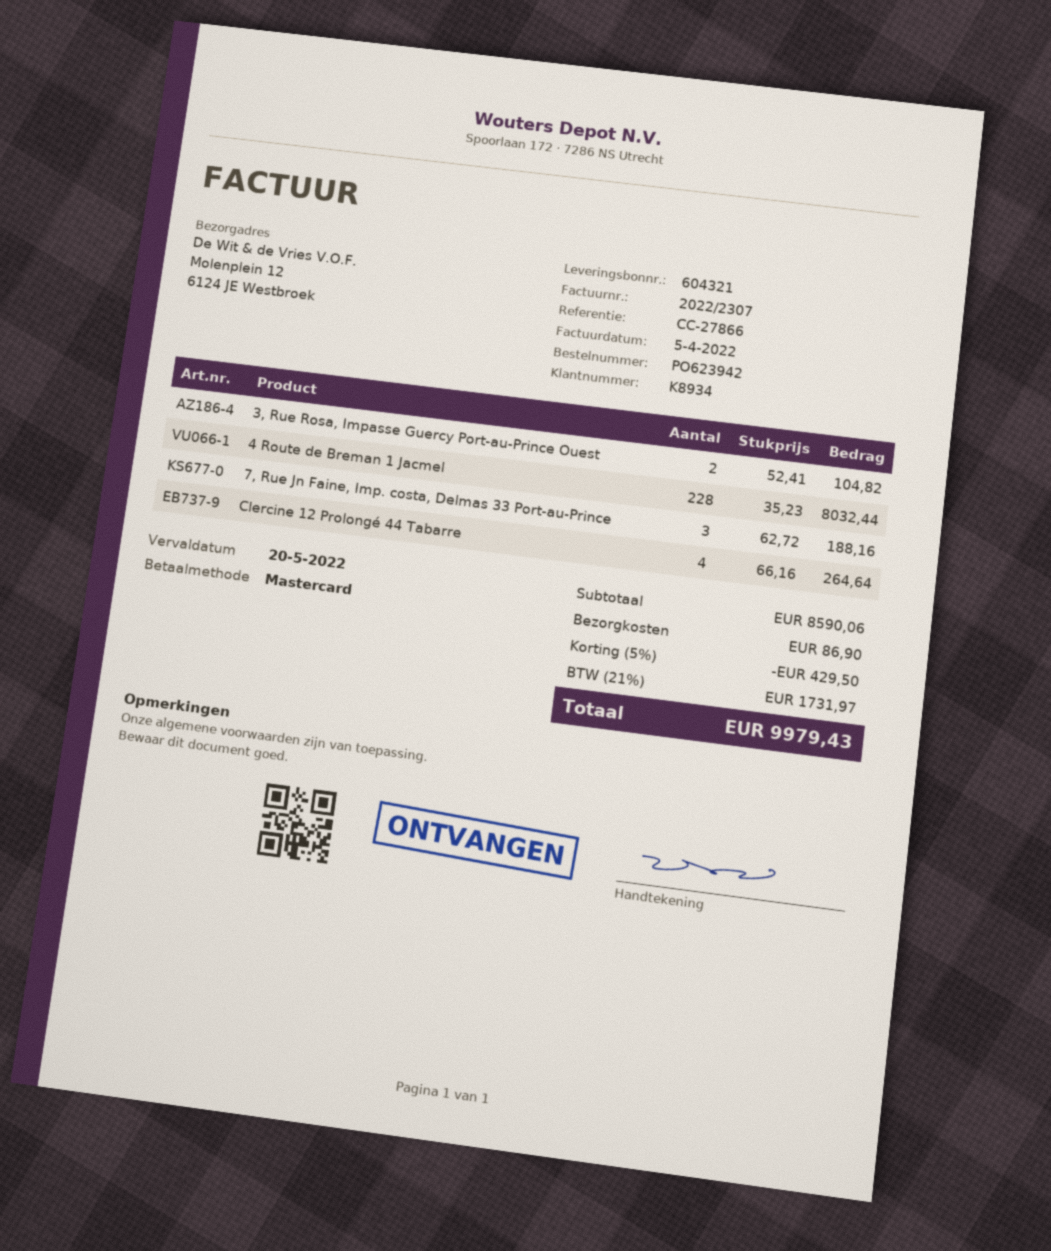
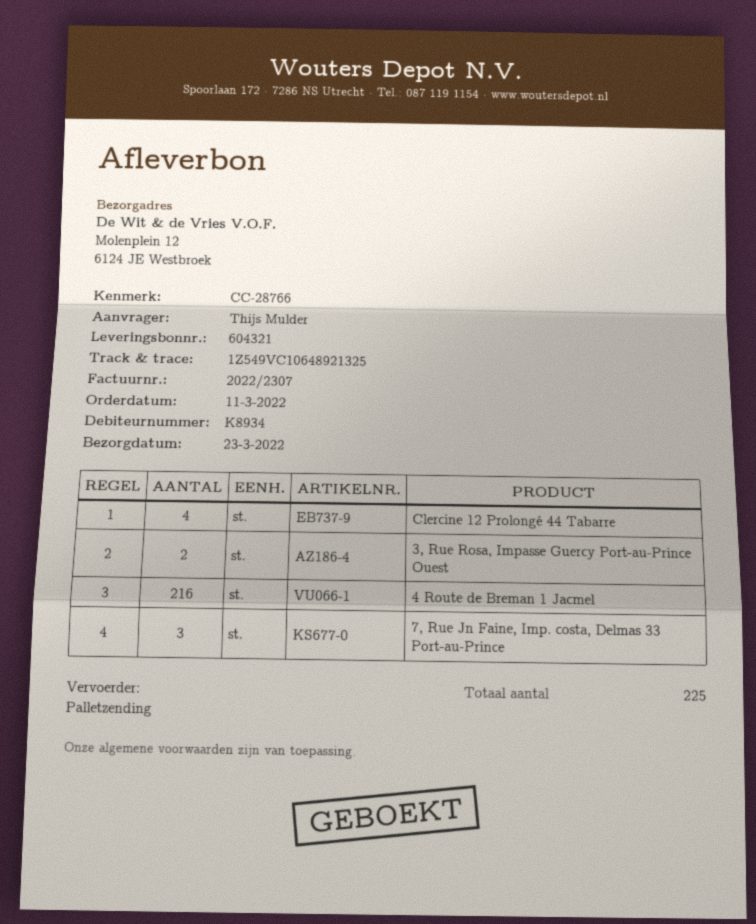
reference: CC-27866 -> CC-28766
4 Route de Breman 1 Jacmel: 228 -> 216

